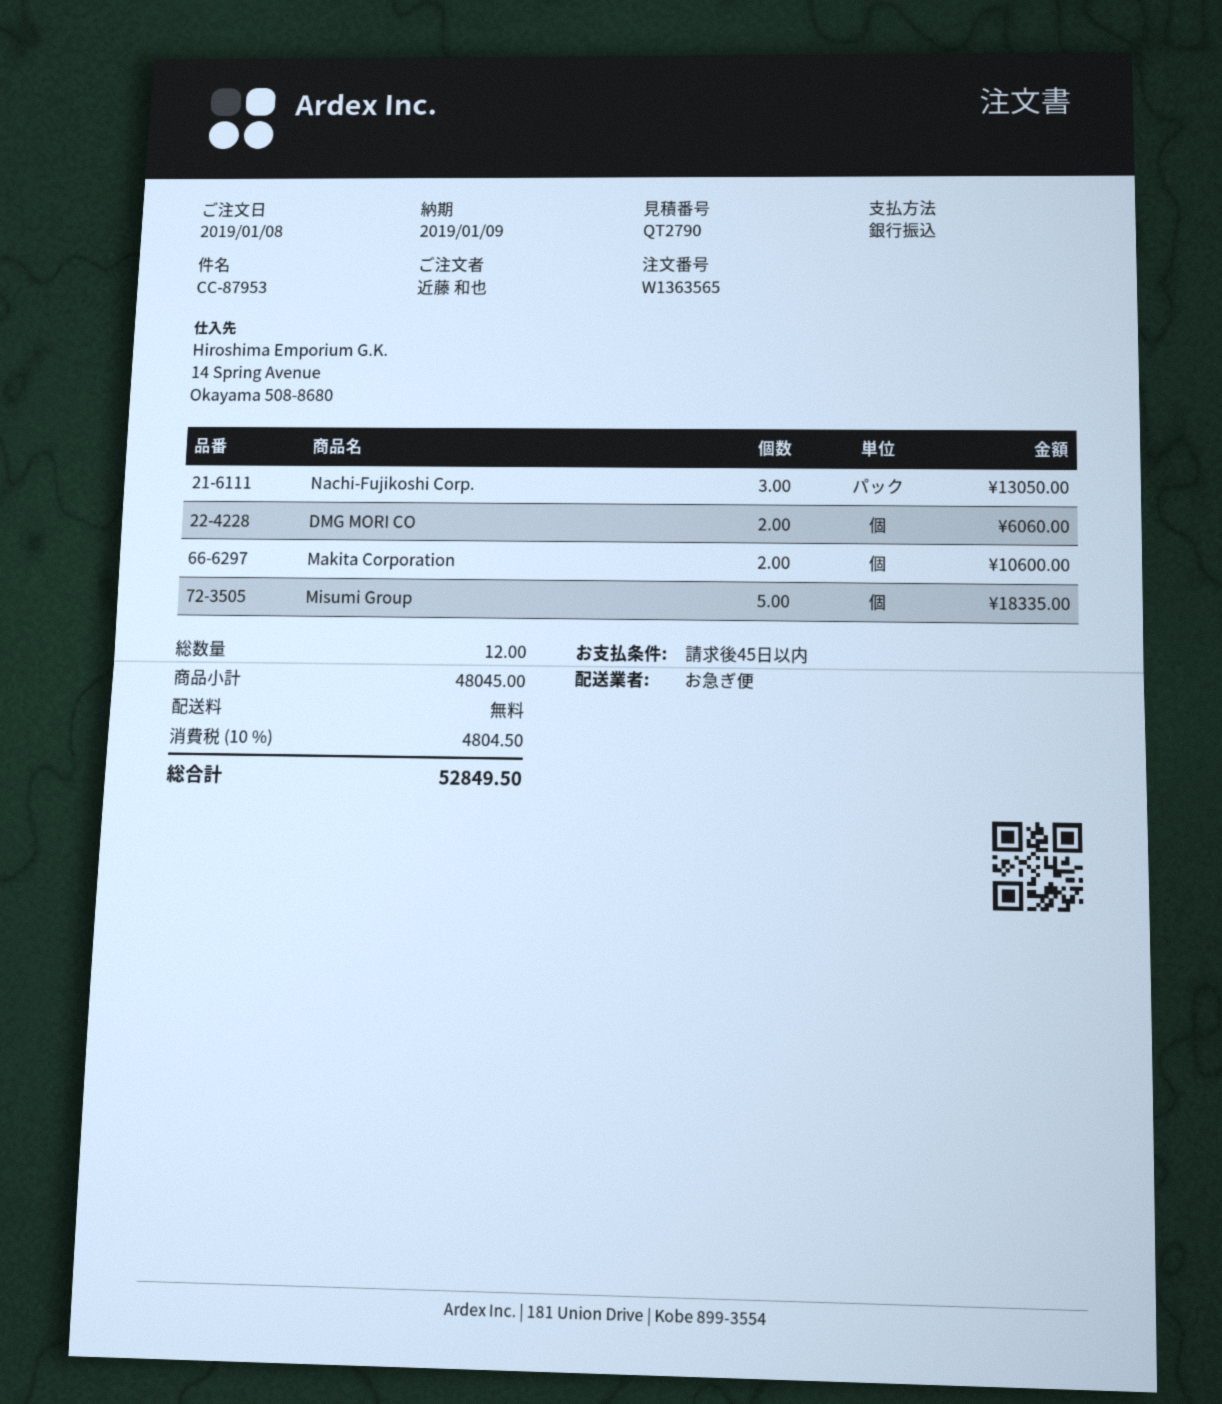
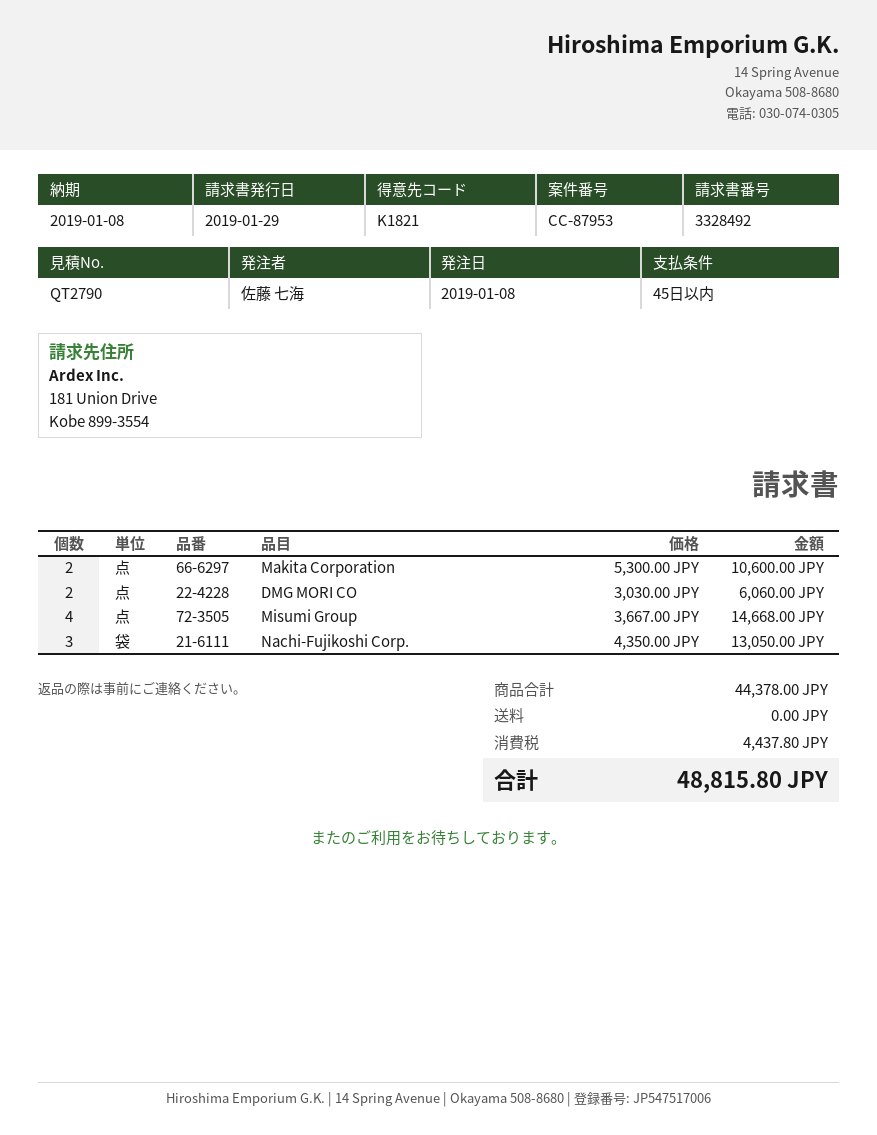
delivery date: 2019-01-09 -> 2019-01-08
ordered by: 近藤 和也 -> 佐藤 七海
Misumi Group: 5 for 18335.00 -> 4 for 14668.00
subtotal: 48045.00 -> 44378.00
tax: 4804.50 -> 4437.80
total: 52849.50 -> 48815.80

